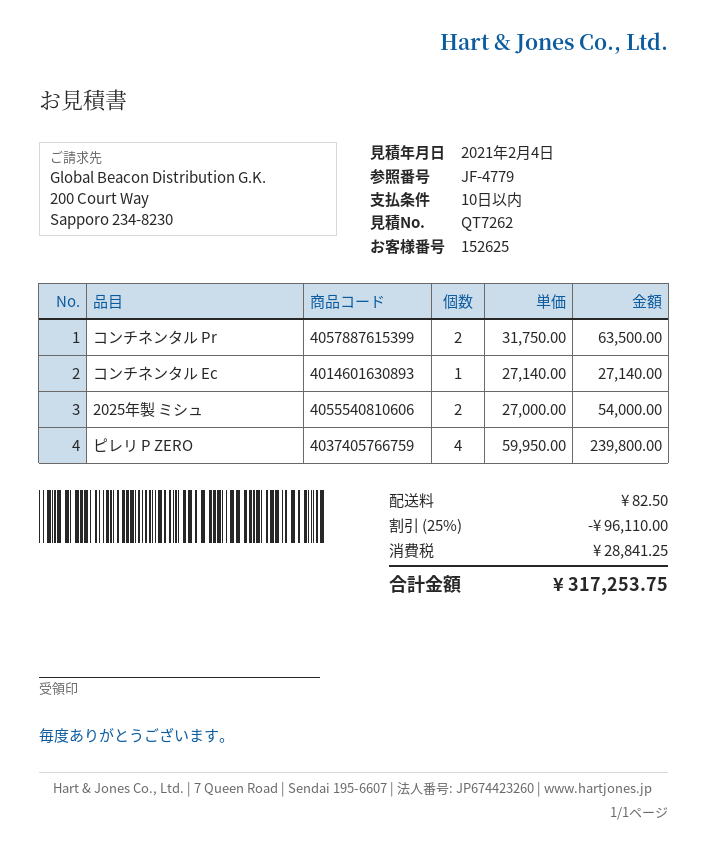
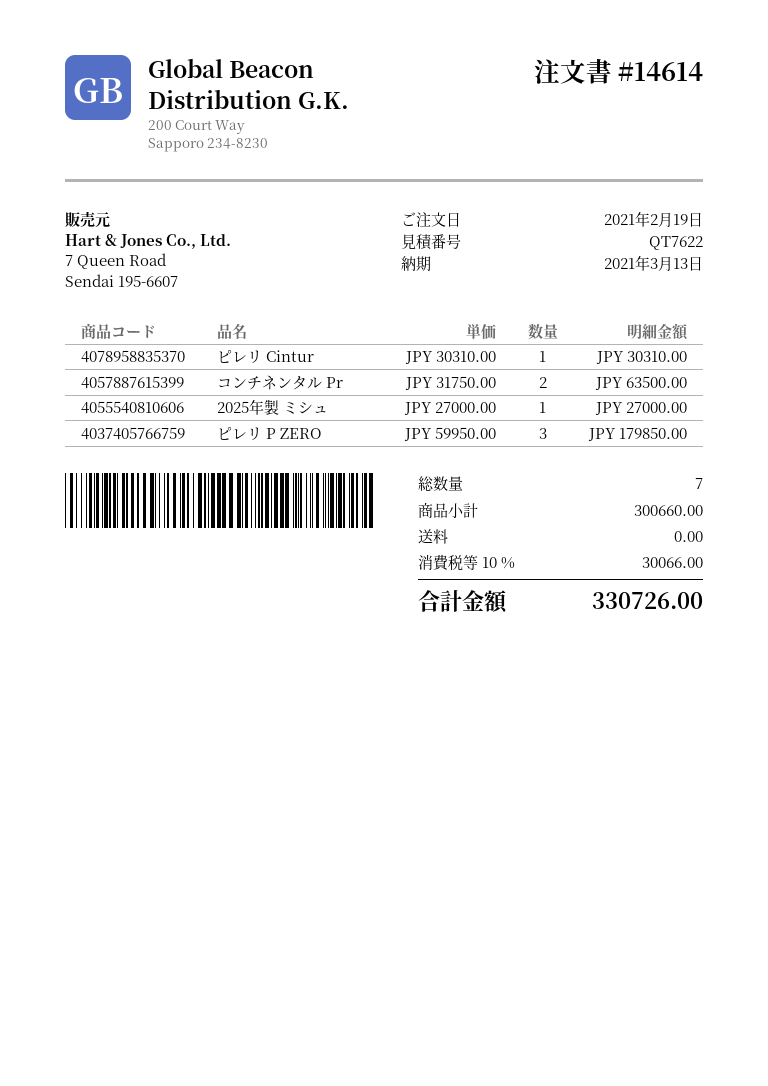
quote number: QT7262 -> QT7622
コンチネンタル Ec: 1 x 27140.00 = 27140.00 -> none
2025年製 ミシュ: 2 x 27000.00 = 54000.00 -> 1 x 27000.00 = 27000.00
ピレリ P ZERO: 4 x 59950.00 = 239800.00 -> 3 x 59950.00 = 179850.00
ピレリ Cintur: none -> 1 x 30310.00 = 30310.00
discount: 25% = 96110.00 -> none
shipping: 82.50 -> 0.00
tax: 28841.25 -> 30066.00
total: 317253.75 -> 330726.00

